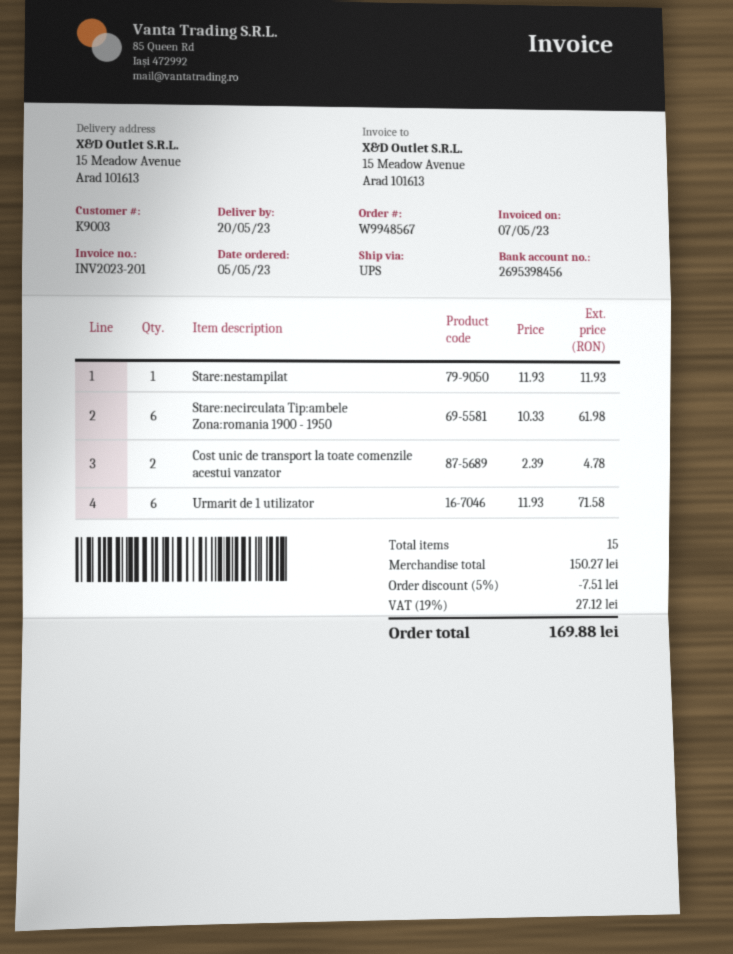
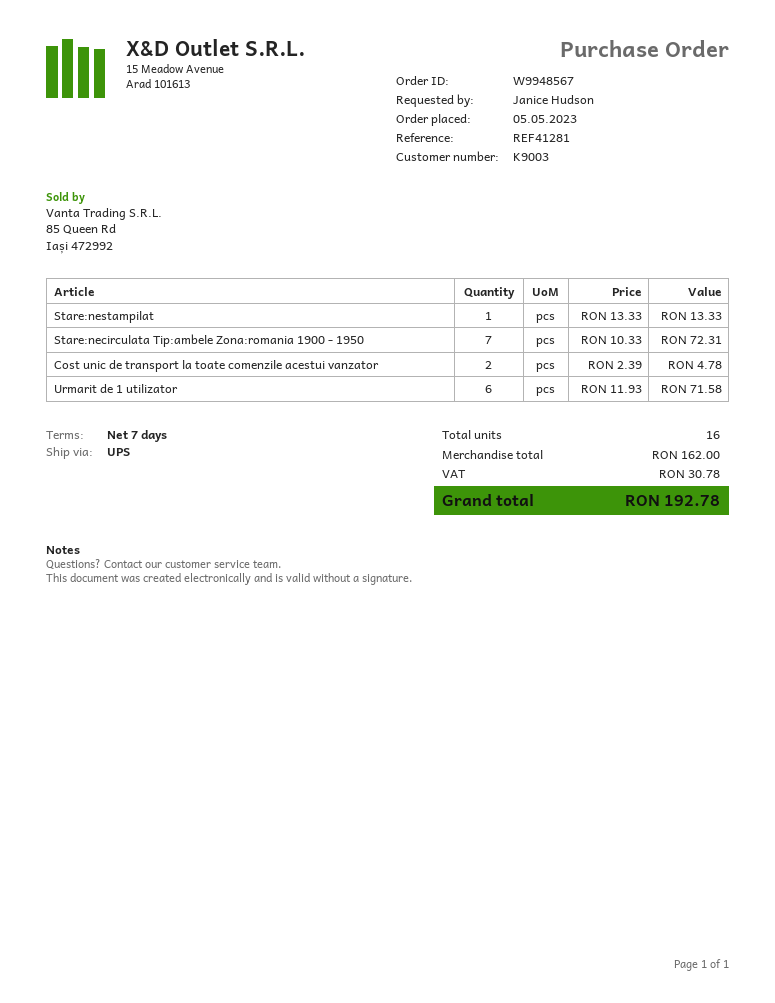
Stare:nestampilat: 1 x 11.93 = 11.93 -> 1 x 13.33 = 13.33
Stare:necirculata Tip:ambele Zona:romania 1900 - 1950: 6 x 10.33 = 61.98 -> 7 x 10.33 = 72.31
total quantity: 15 -> 16
subtotal: 150.27 -> 162.00
discount: 5% = 7.51 -> none
tax: 27.12 -> 30.78
total: 169.88 -> 192.78

